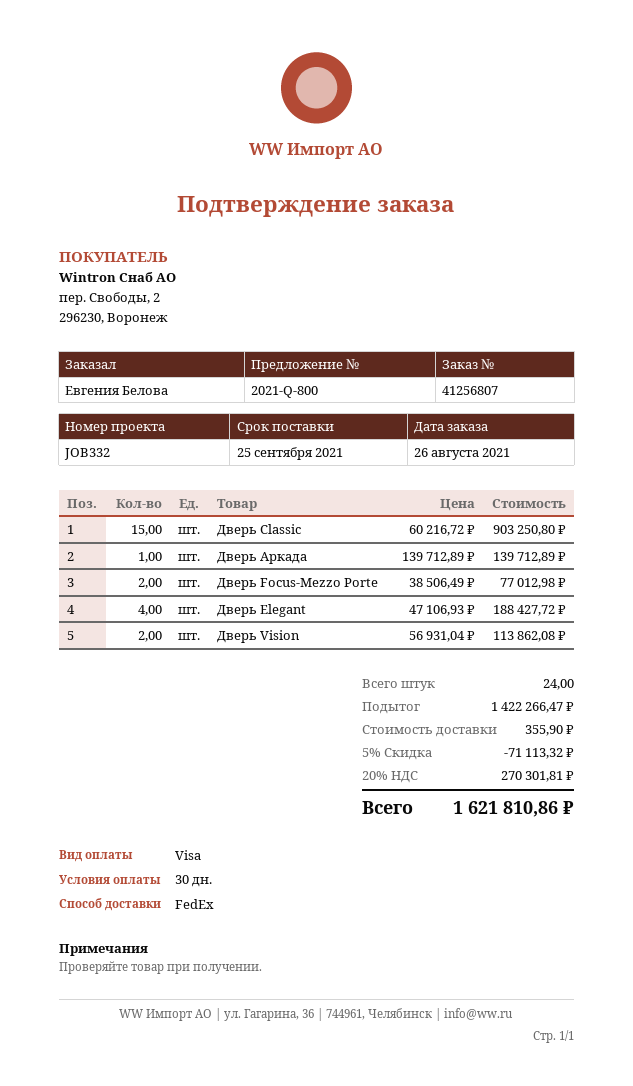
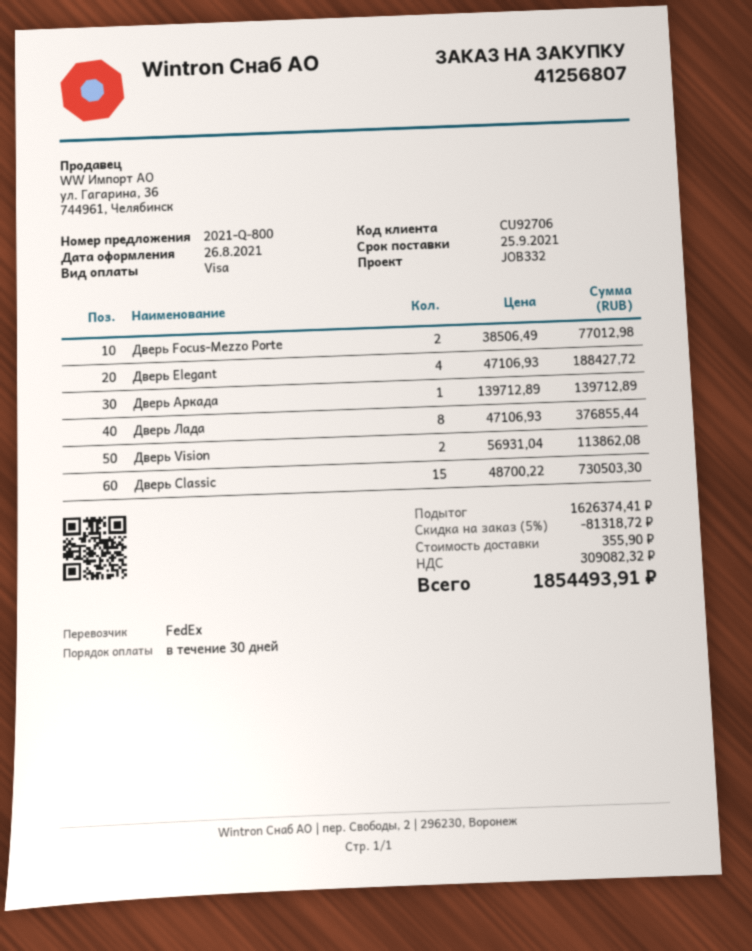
Дверь Classic: 15 x 60216.72 = 903250.80 -> 15 x 48700.22 = 730503.30
Дверь Лада: none -> 8 x 47106.93 = 376855.44
subtotal: 1422266.47 -> 1626374.41
discount: 5% = 71113.32 -> 5% = 81318.72
tax: 270301.81 -> 309082.32
total: 1621810.86 -> 1854493.91

